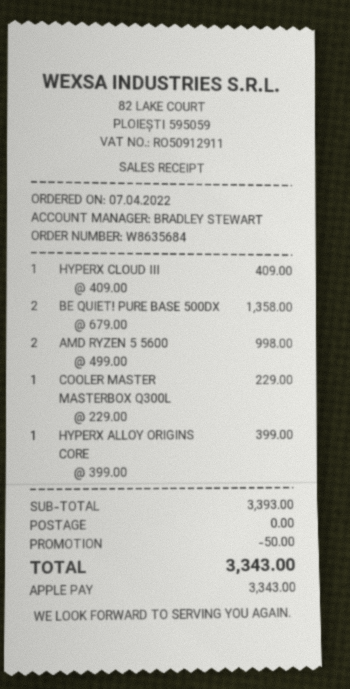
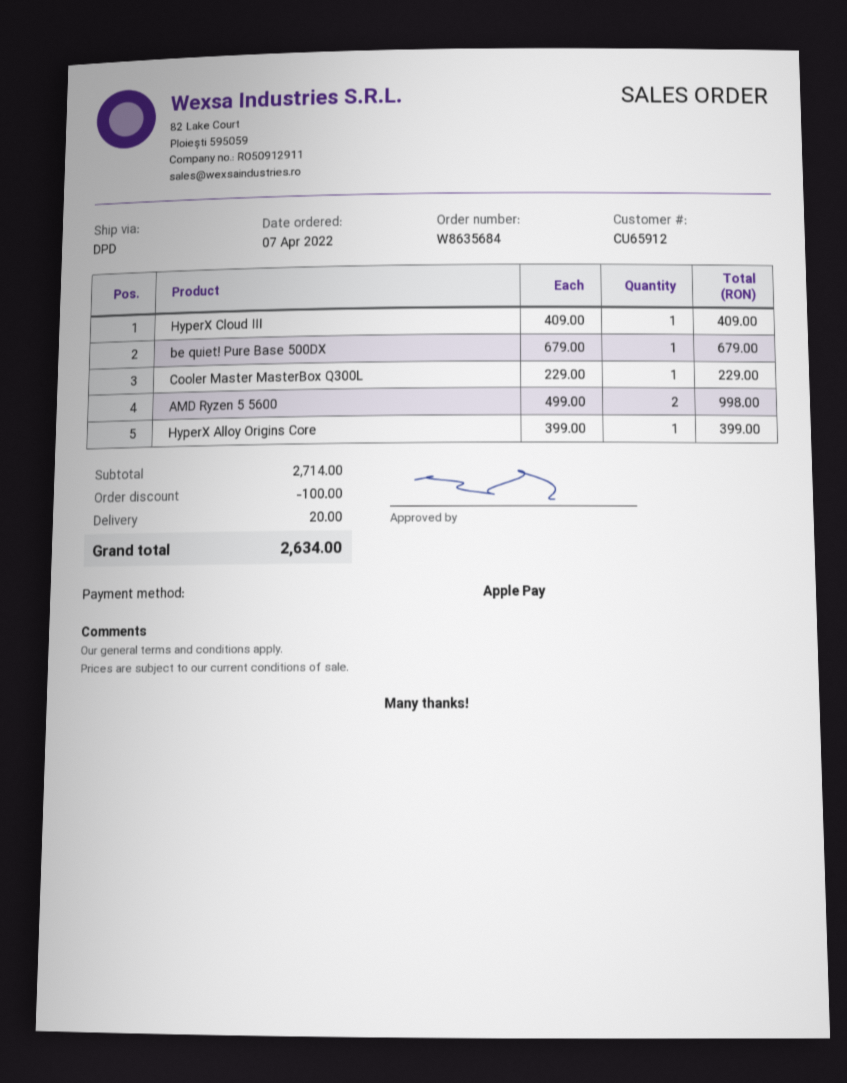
BE QUIET! PURE BASE 500DX: 2 x 679.00 = 1358.00 -> 1 x 679.00 = 679.00
subtotal: 3393.00 -> 2714.00
discount: 50.00 -> 100.00
shipping: 0.00 -> 20.00
total: 3343.00 -> 2634.00

